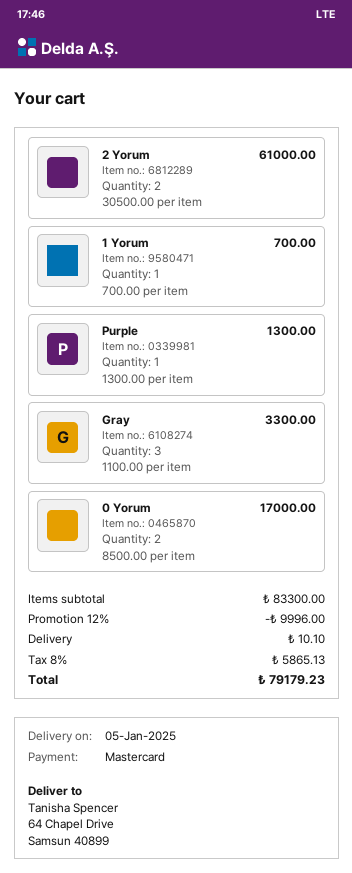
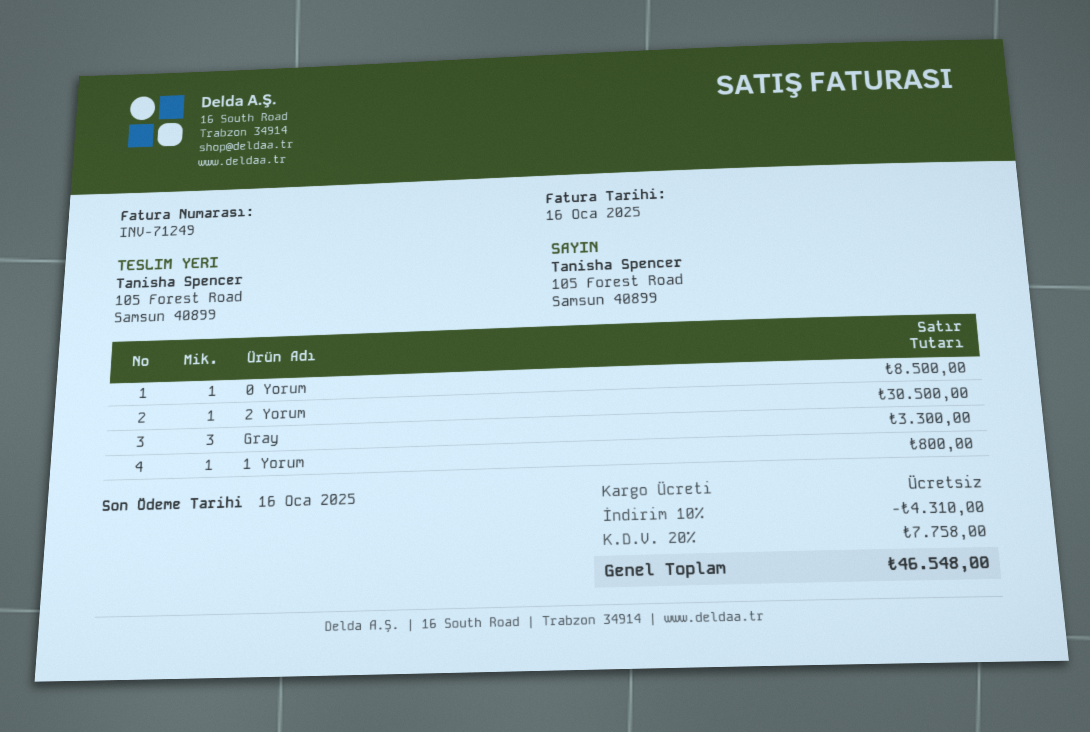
ship to: 64 Chapel Drive, Samsun 40899 -> 105 Forest Road, Samsun 40899
2 Yorum: 2 for 61000.00 -> 1 for 30500.00
1 Yorum: 1 for 700.00 -> 1 for 800.00
Purple: 1 for 1300.00 -> none
0 Yorum: 2 for 17000.00 -> 1 for 8500.00
discount: 12% = 9996.00 -> 10% = 4310.00
shipping: 10.10 -> 0.00
tax: 8% = 5865.13 -> 20% = 7758.00
total: 79179.23 -> 46548.00

